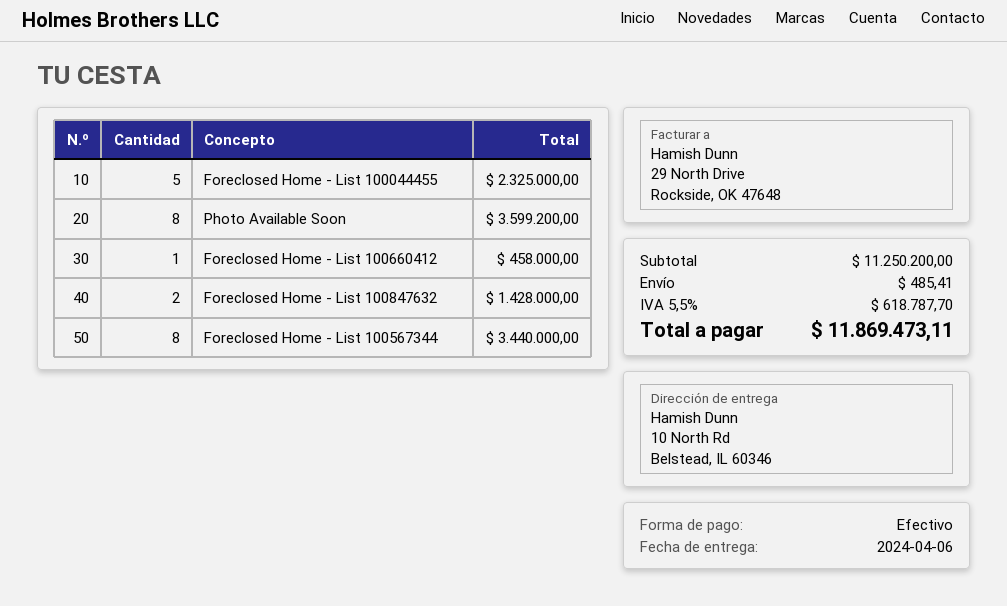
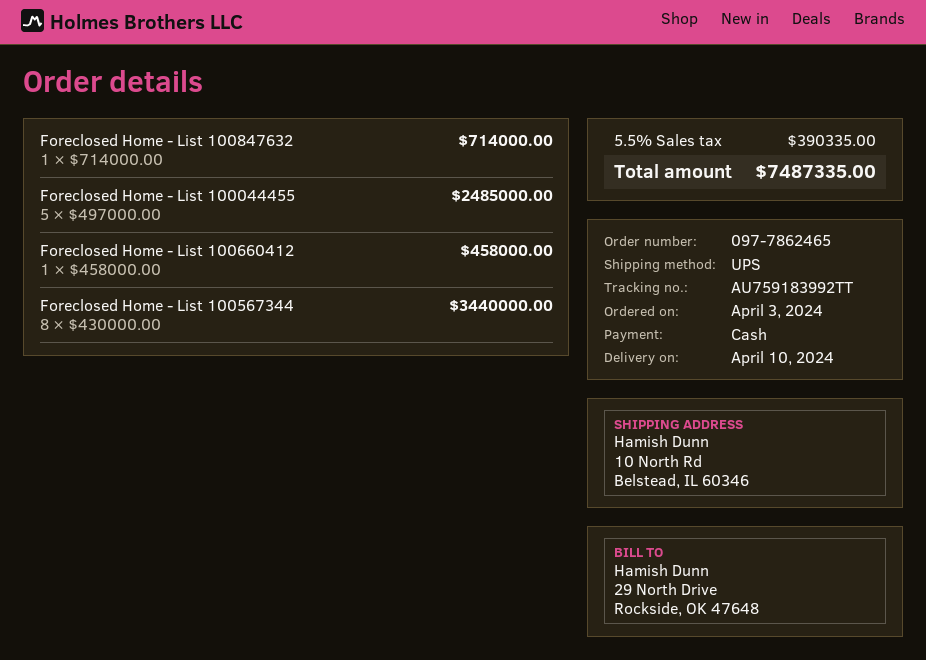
delivery date: 2024-04-06 -> 2024-04-10
Foreclosed Home - List 100044455: 5 for 2325000.00 -> 5 for 2485000.00
Photo Available Soon: 8 for 3599200.00 -> none
Foreclosed Home - List 100847632: 2 for 1428000.00 -> 1 for 714000.00
shipping: 485.41 -> none
tax: 5.5% = 618787.70 -> 5.5% = 390335.00
total: 11869473.11 -> 7487335.00

